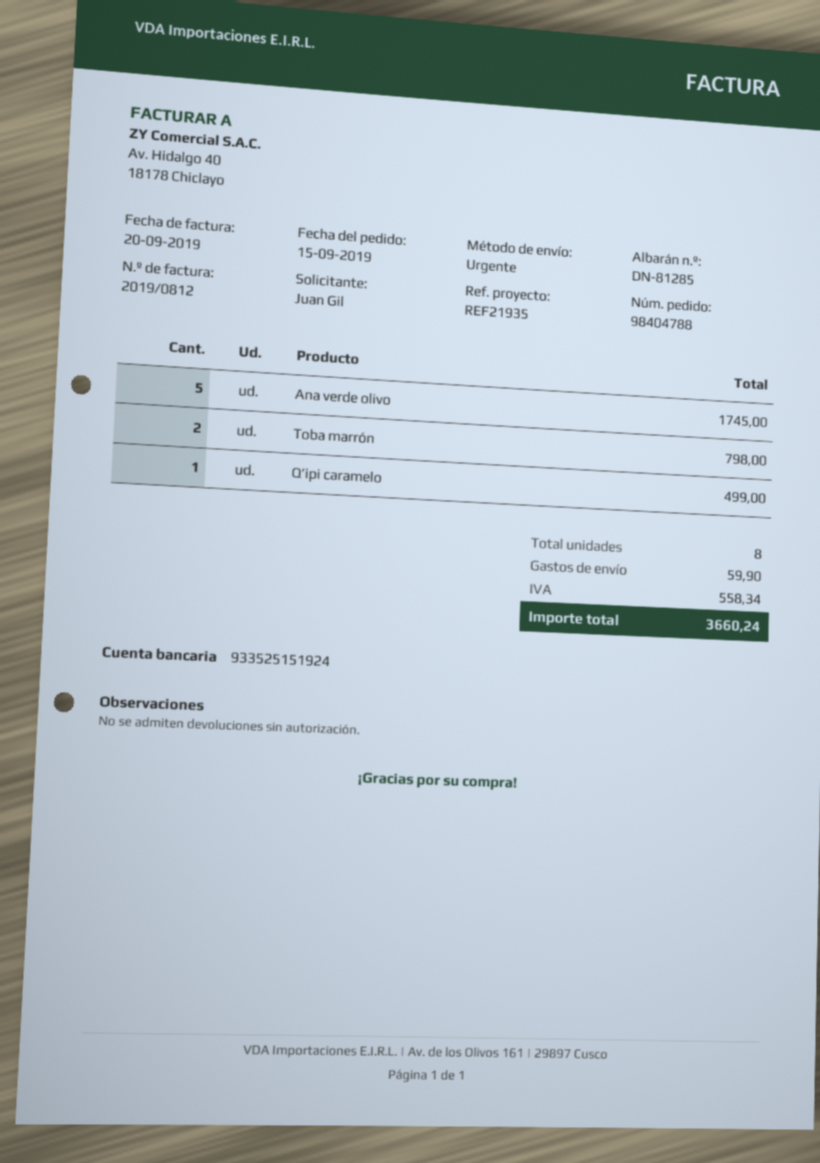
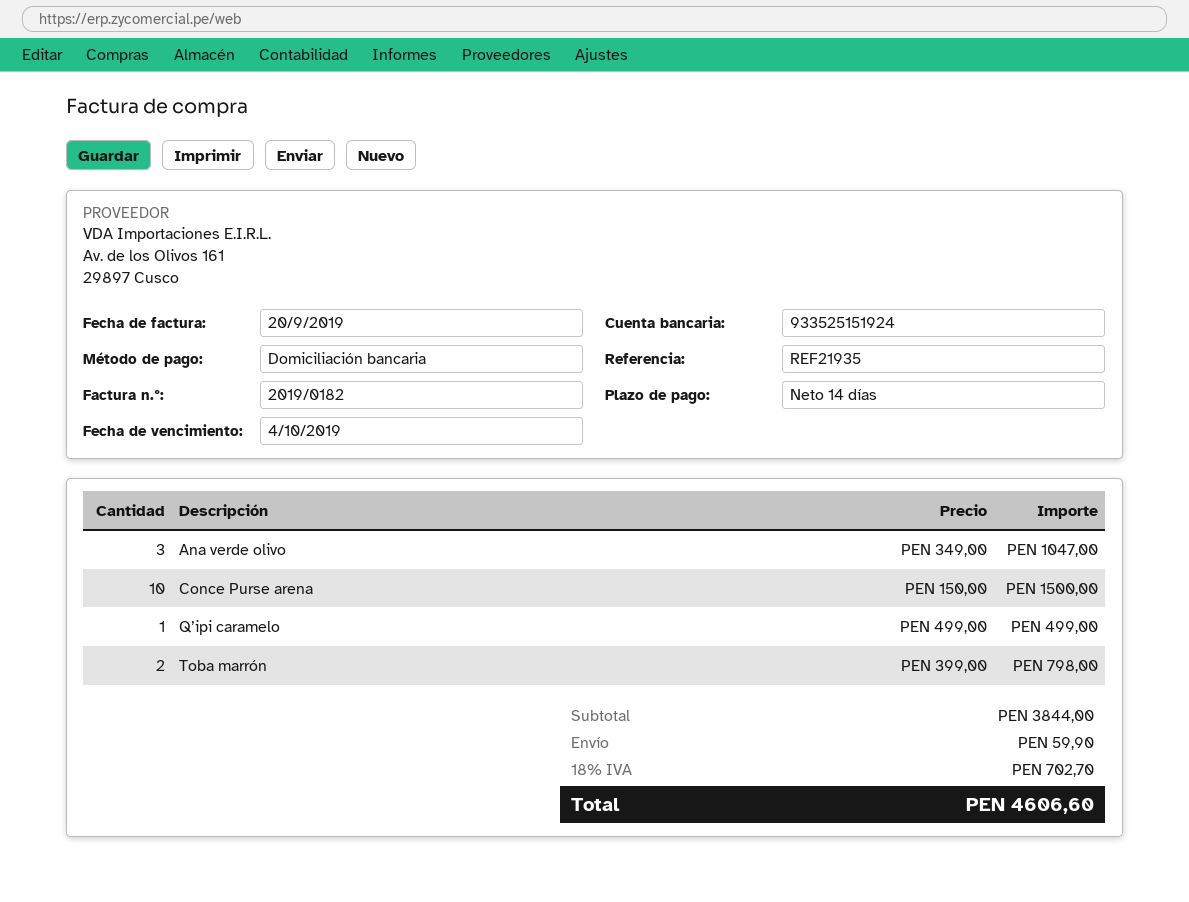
invoice number: 2019/0812 -> 2019/0182
Ana verde olivo: 5 for 1745.00 -> 3 for 1047.00
Conce Purse arena: none -> 10 for 1500.00
tax: 558.34 -> 702.70
total: 3660.24 -> 4606.60

